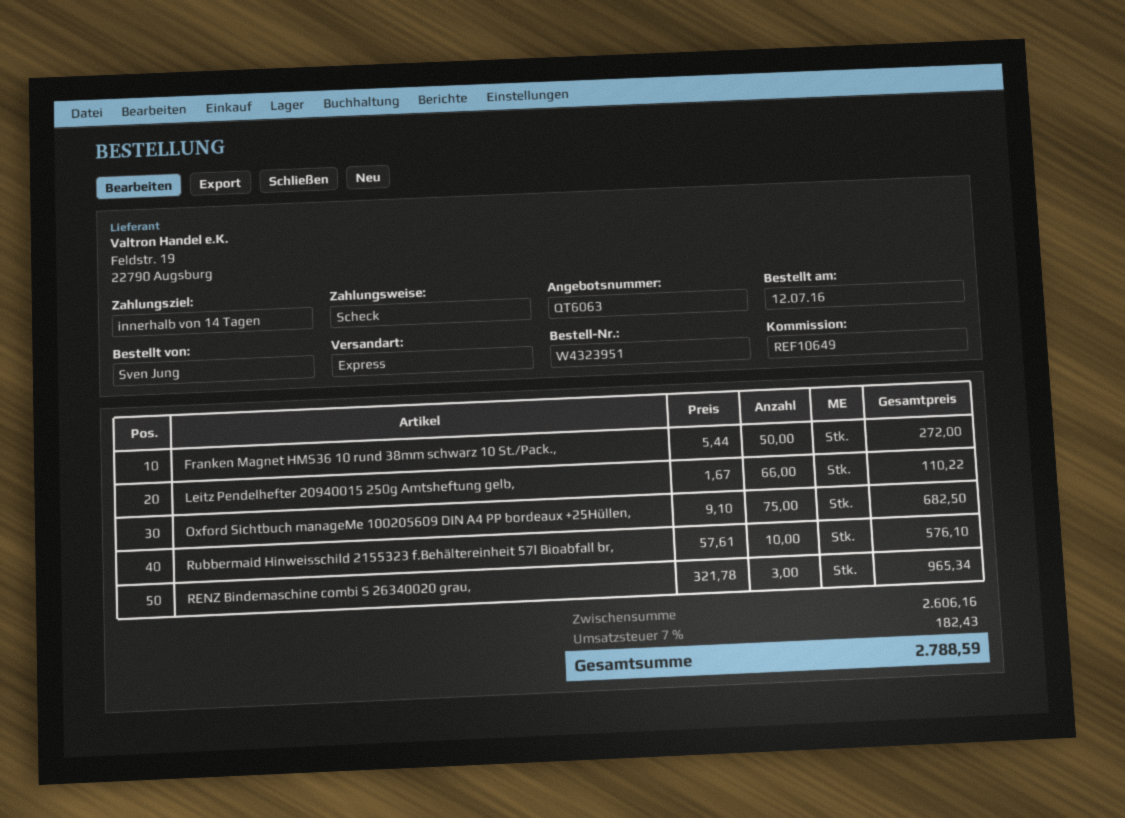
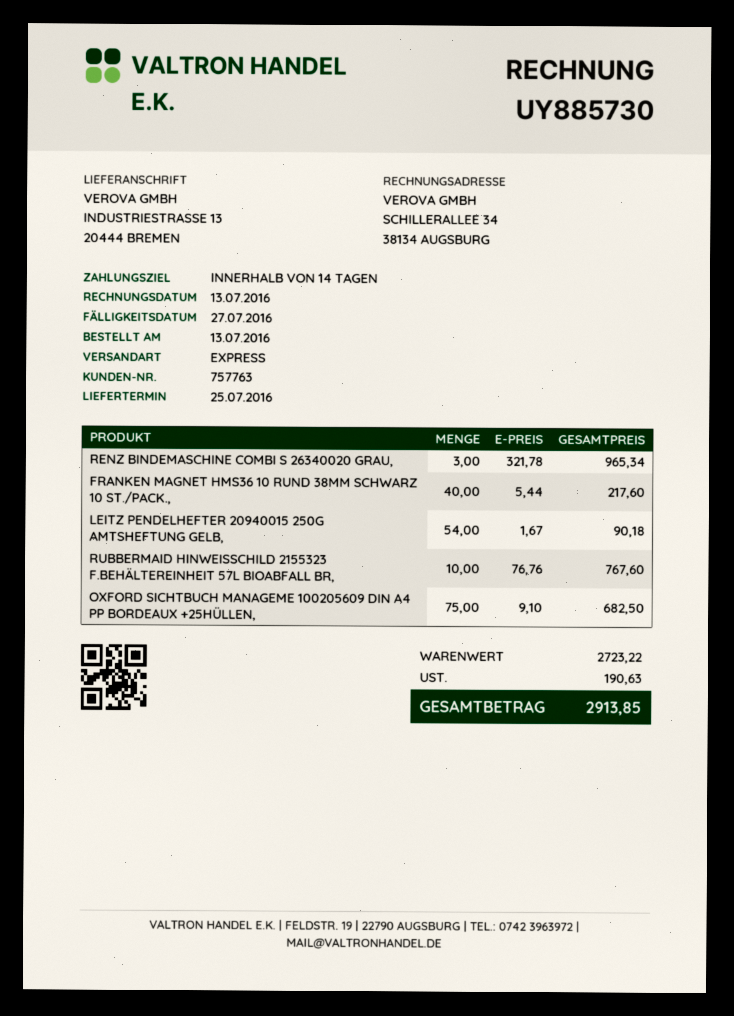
order date: 2016-07-12 -> 2016-07-13
Franken Magnet HMS36 10 rund 38mm schwarz 10 St./Pack.,: 50 x 5.44 = 272.00 -> 40 x 5.44 = 217.60
Leitz Pendelhefter 20940015 250g Amtsheftung gelb,: 66 x 1.67 = 110.22 -> 54 x 1.67 = 90.18
Rubbermaid Hinweisschild 2155323 f.Behältereinheit 57l Bioabfall br,: 10 x 57.61 = 576.10 -> 10 x 76.76 = 767.60
subtotal: 2606.16 -> 2723.22
tax: 182.43 -> 190.63
total: 2788.59 -> 2913.85

